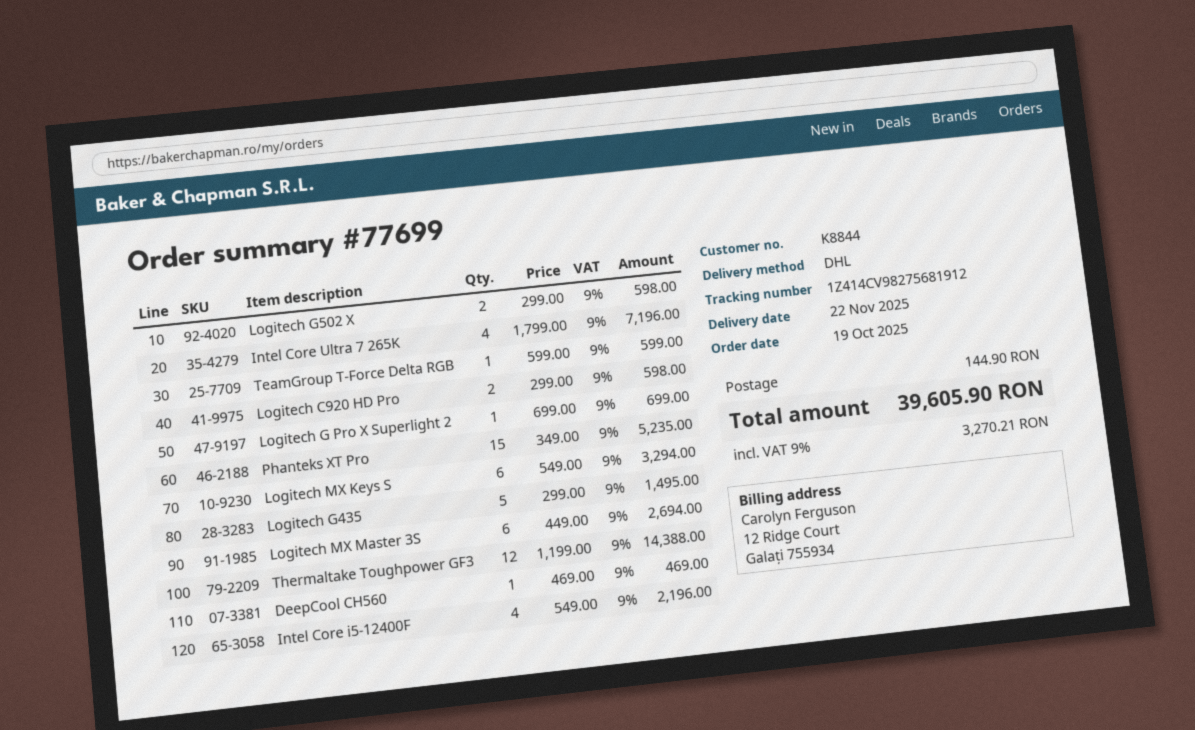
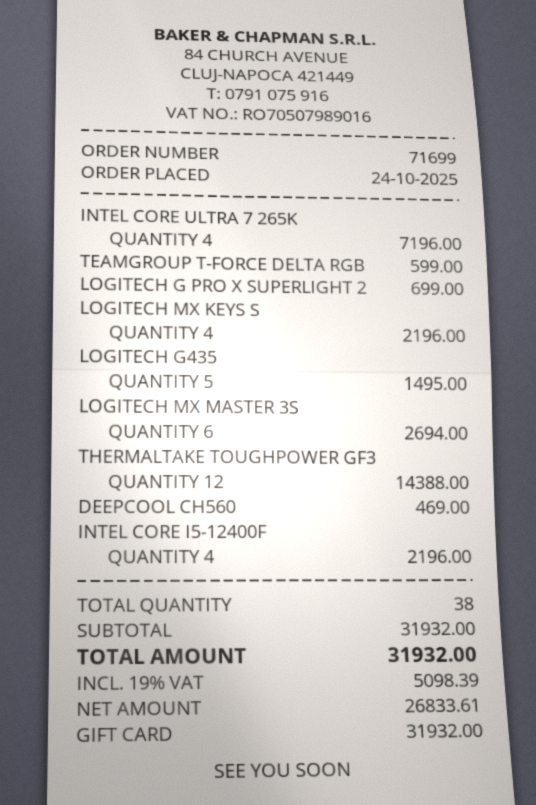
order number: 77699 -> 71699
order date: 2025-10-19 -> 2025-10-24
Logitech G502 X: 2 for 598.00 -> none
Logitech C920 HD Pro: 2 for 598.00 -> none
Phanteks XT Pro: 15 for 5235.00 -> none
Logitech MX Keys S: 6 for 3294.00 -> 4 for 2196.00
shipping: 144.90 -> none
tax: 9% = 3270.21 -> 19% = 5098.39
total: 39605.90 -> 31932.00

